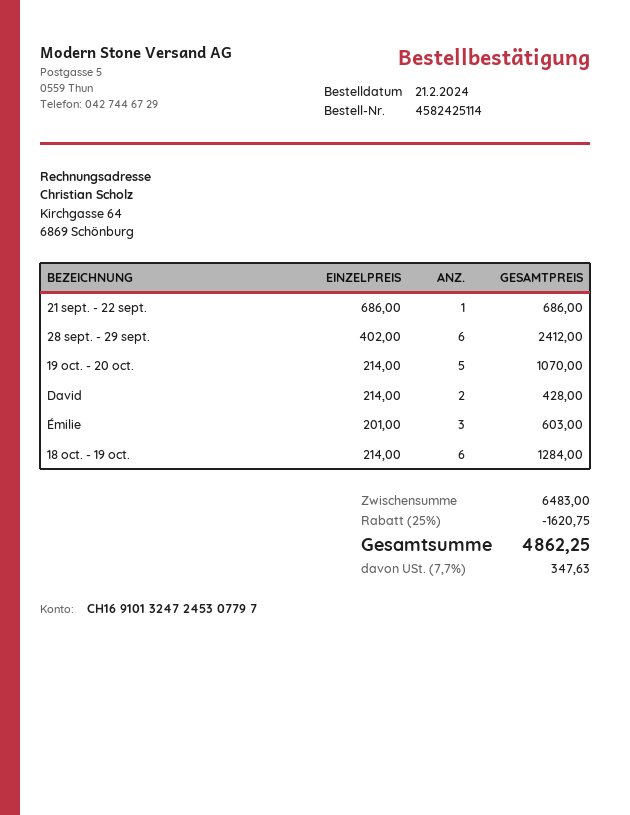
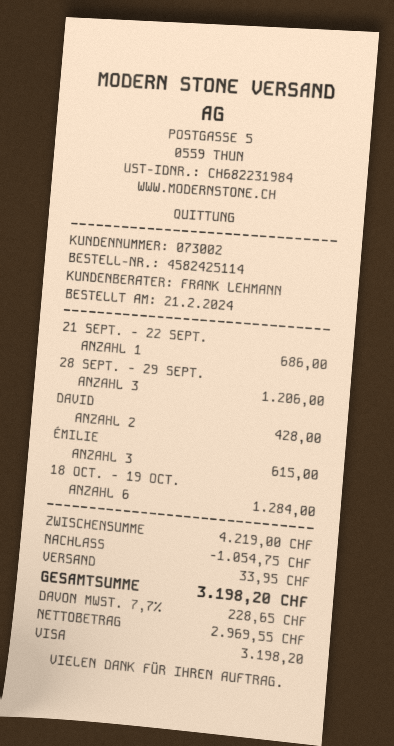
28 sept. - 29 sept.: 6 for 2412.00 -> 3 for 1206.00
19 oct. - 20 oct.: 5 for 1070.00 -> none
Émilie: 3 for 603.00 -> 3 for 615.00
subtotal: 6483.00 -> 4219.00
discount: 1620.75 -> 1054.75
shipping: none -> 33.95
tax: 7.7% = 347.63 -> 7.7% = 228.65
total: 4862.25 -> 3198.20

